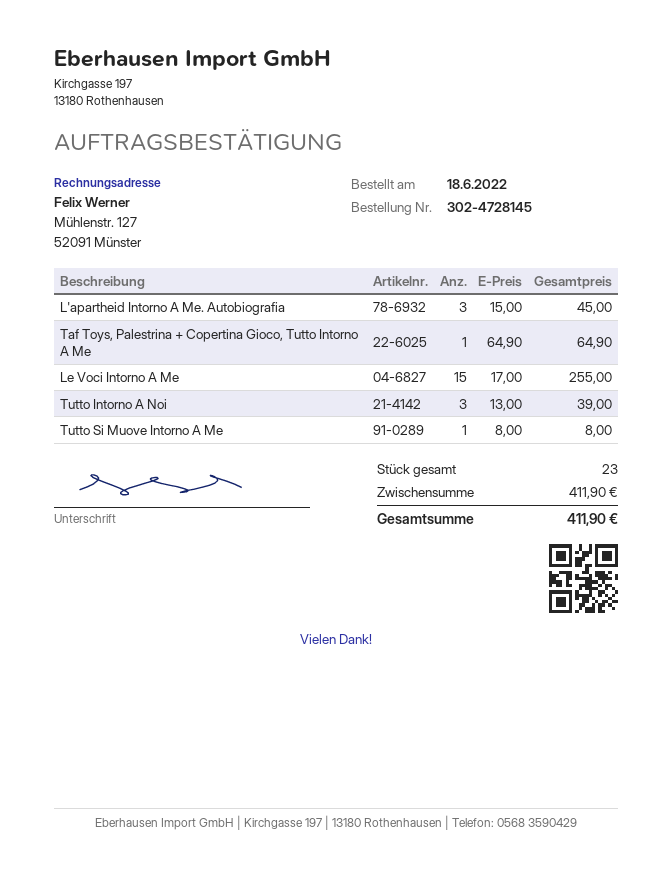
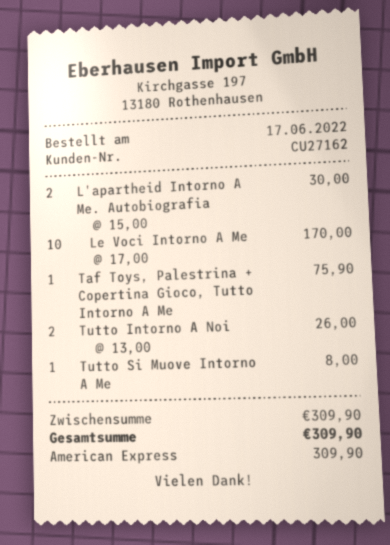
order date: 2022-06-18 -> 2022-06-17
L'apartheid Intorno A Me. Autobiografia: 3 x 15.00 = 45.00 -> 2 x 15.00 = 30.00
Taf Toys, Palestrina + Copertina Gioco, Tutto Intorno A Me: 1 x 64.90 = 64.90 -> 1 x 75.90 = 75.90
Le Voci Intorno A Me: 15 x 17.00 = 255.00 -> 10 x 17.00 = 170.00
Tutto Intorno A Noi: 3 x 13.00 = 39.00 -> 2 x 13.00 = 26.00
subtotal: 411.90 -> 309.90
total: 411.90 -> 309.90

